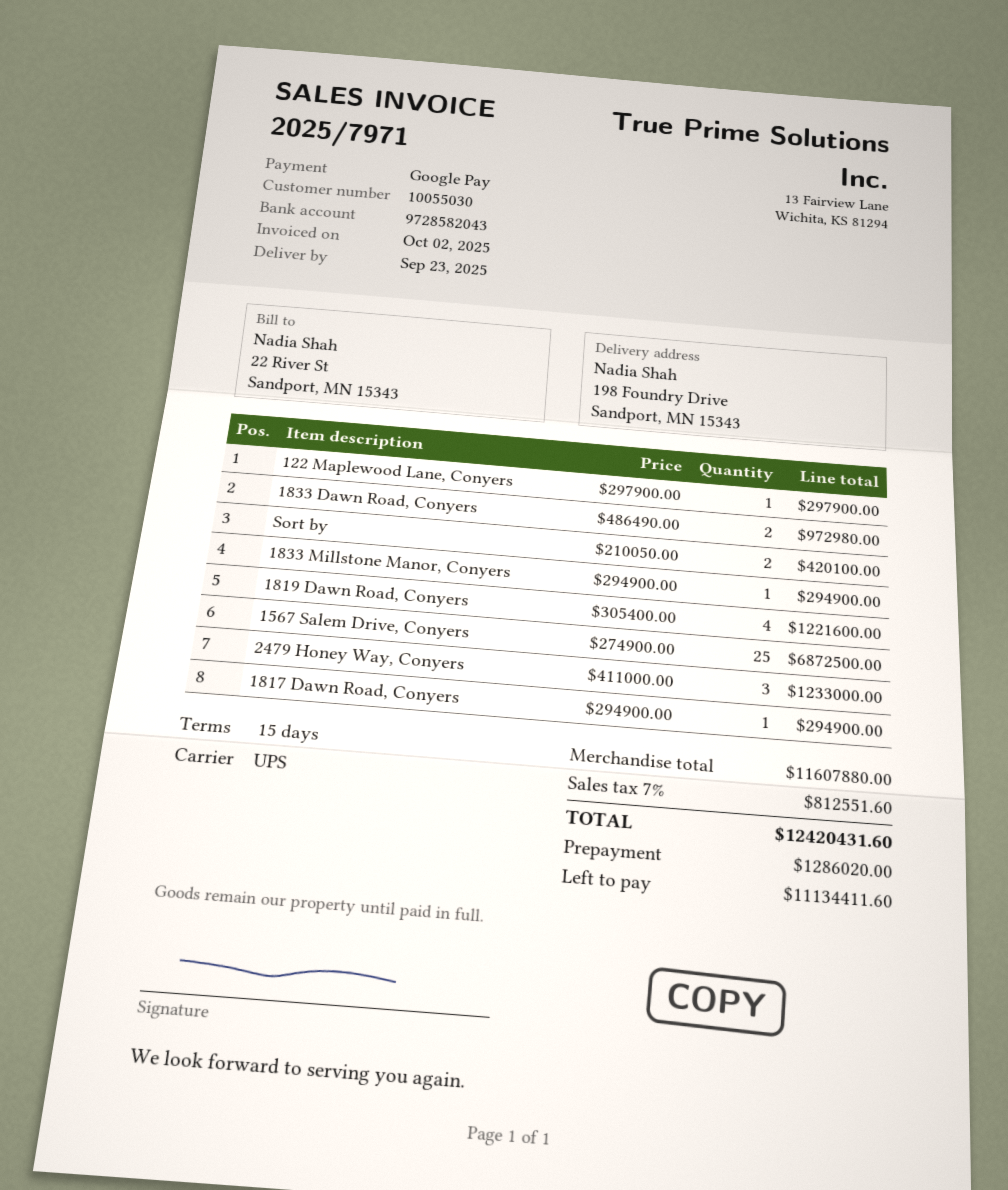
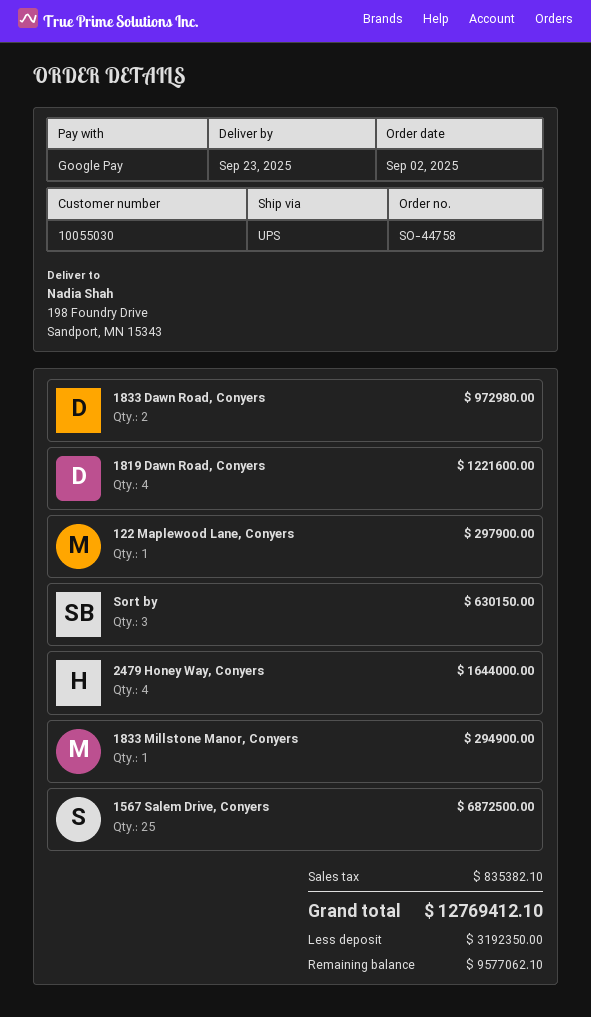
Sort by: 2 for 420100.00 -> 3 for 630150.00
2479 Honey Way, Conyers: 3 for 1233000.00 -> 4 for 1644000.00
1817 Dawn Road, Conyers: 1 for 294900.00 -> none
tax: 812551.60 -> 835382.10
total: 12420431.60 -> 12769412.10
deposit: 1286020.00 -> 3192350.00
balance: 11134411.60 -> 9577062.10

